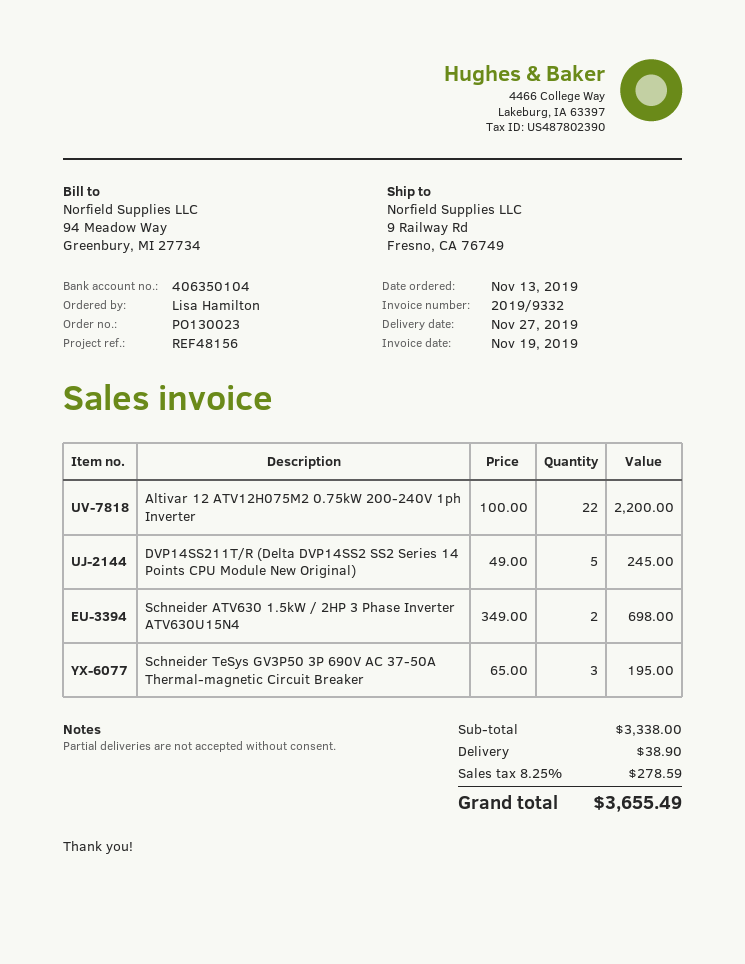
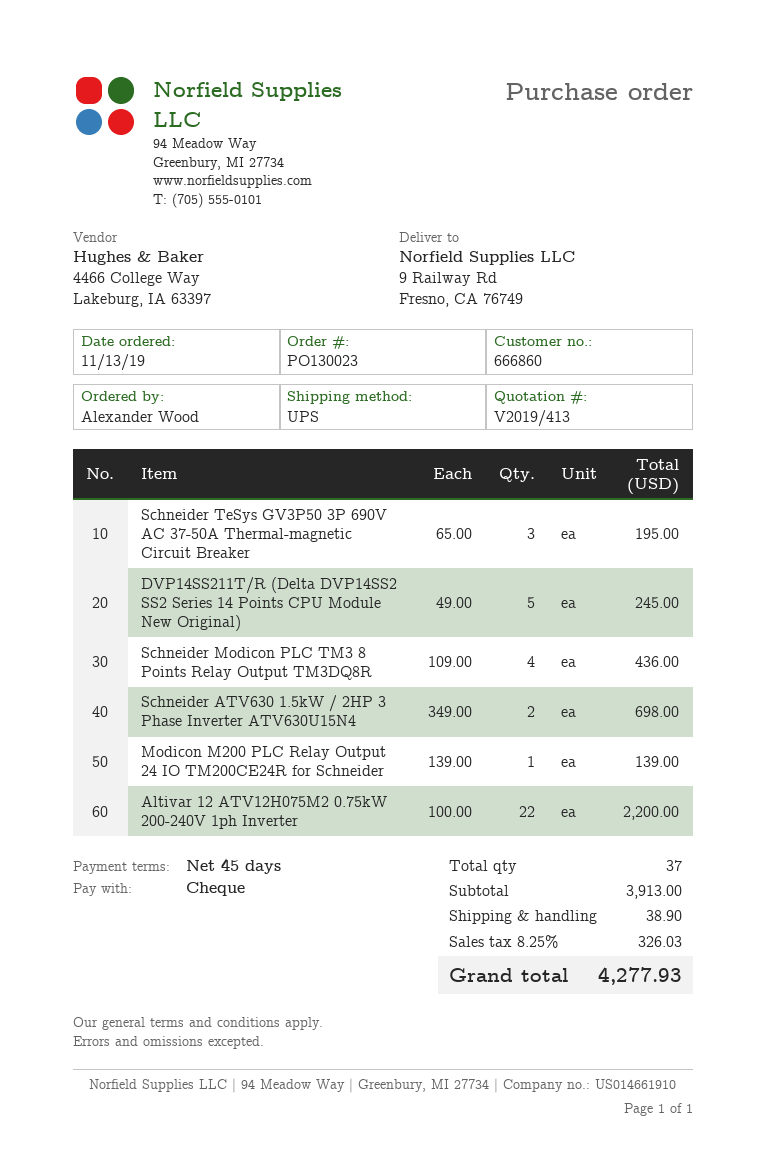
ordered by: Lisa Hamilton -> Alexander Wood
Schneider Modicon PLC TM3 8 Points Relay Output TM3DQ8R: none -> 4 x 109.00 = 436.00
Modicon M200 PLC Relay Output 24 IO TM200CE24R for Schneider: none -> 1 x 139.00 = 139.00
subtotal: 3338.00 -> 3913.00
tax: 8.25% = 278.59 -> 8.25% = 326.03
total: 3655.49 -> 4277.93

